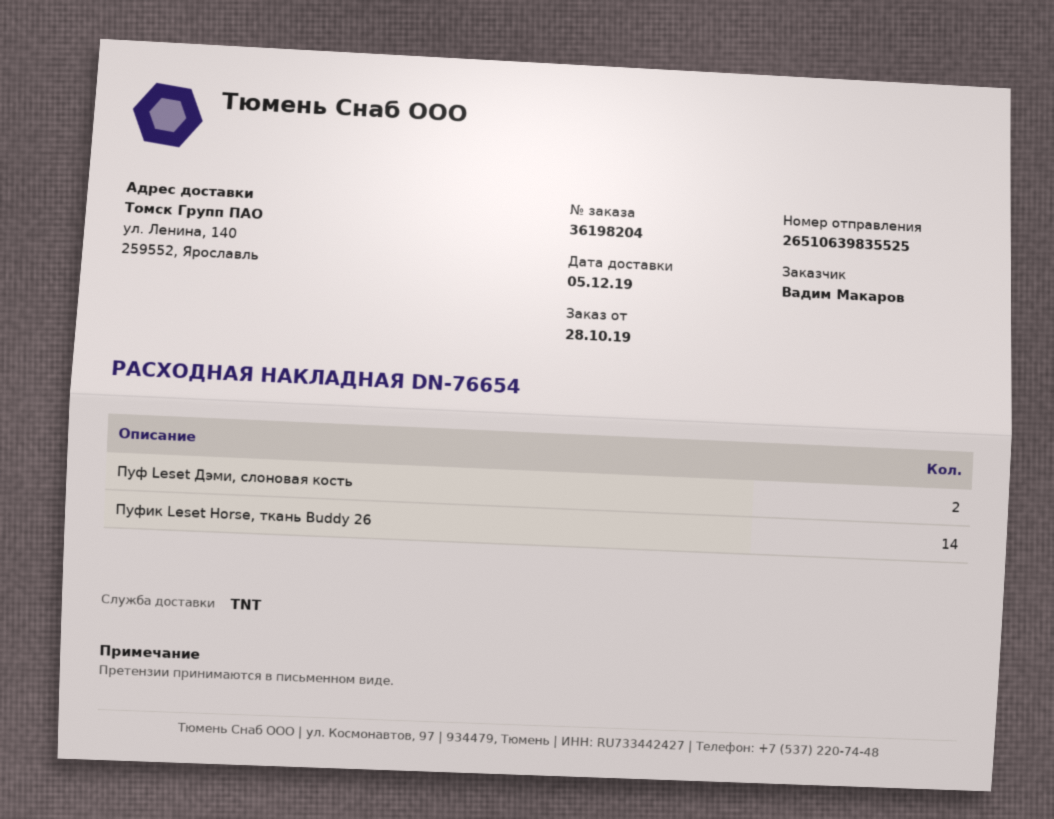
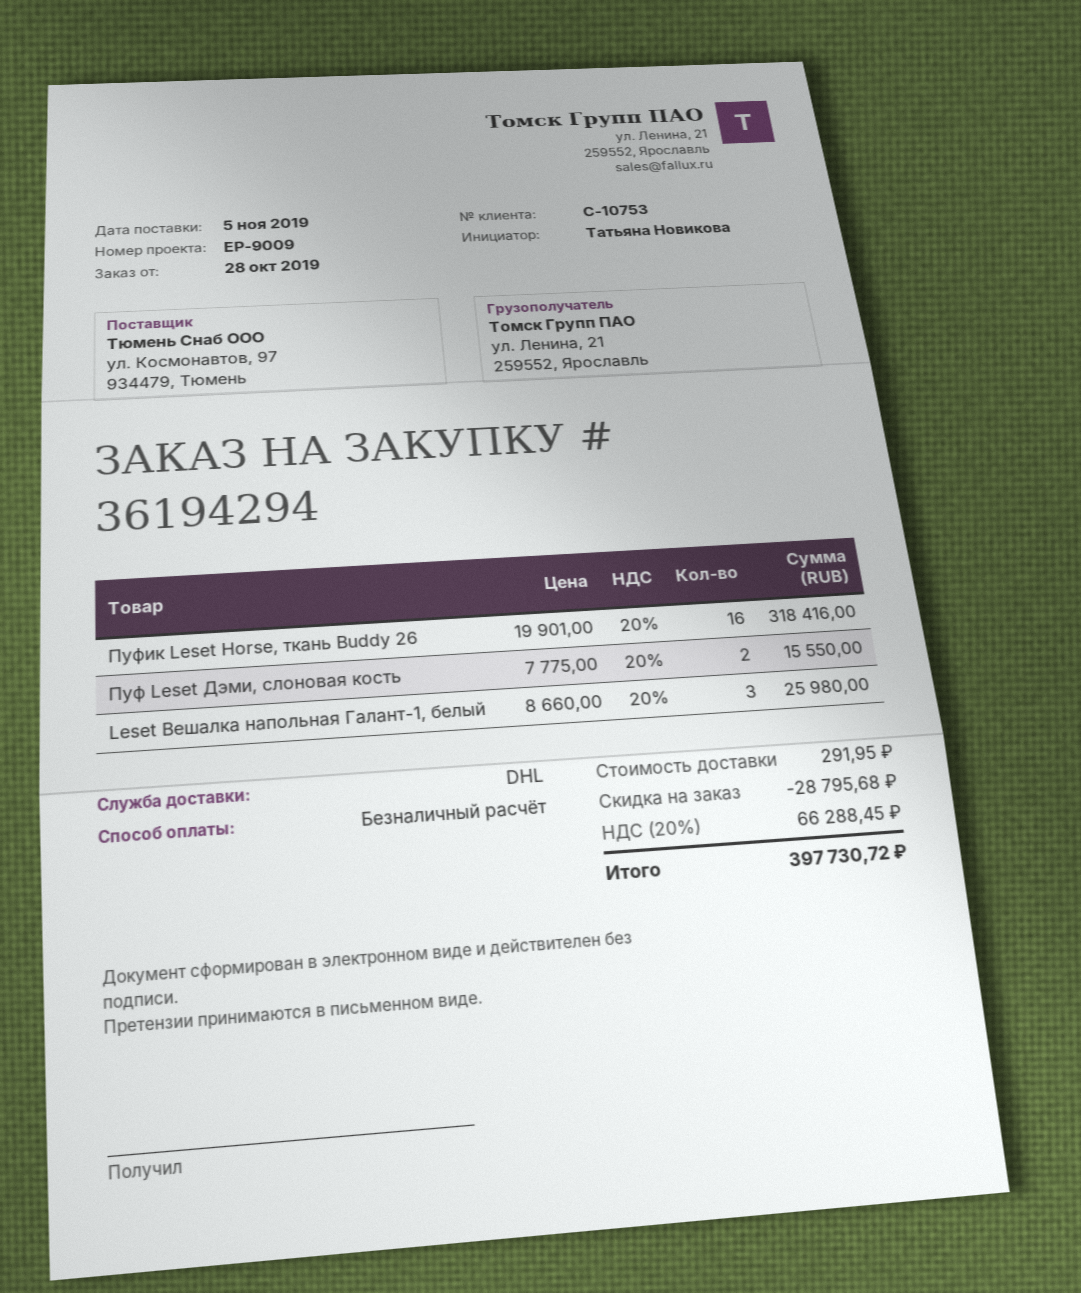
order number: 36198204 -> 36194294
delivery date: 2019-12-05 -> 2019-11-05
ordered by: Вадим Макаров -> Татьяна Новикова
shipping method: TNT -> DHL
ship to: ул. Ленина, 140, 259552, Ярославль -> ул. Ленина, 21, 259552, Ярославль
Пуфик Leset Horse, ткань Buddy 26: 14 -> 16
Leset Вешалка напольная Галант-1, белый: none -> 3

